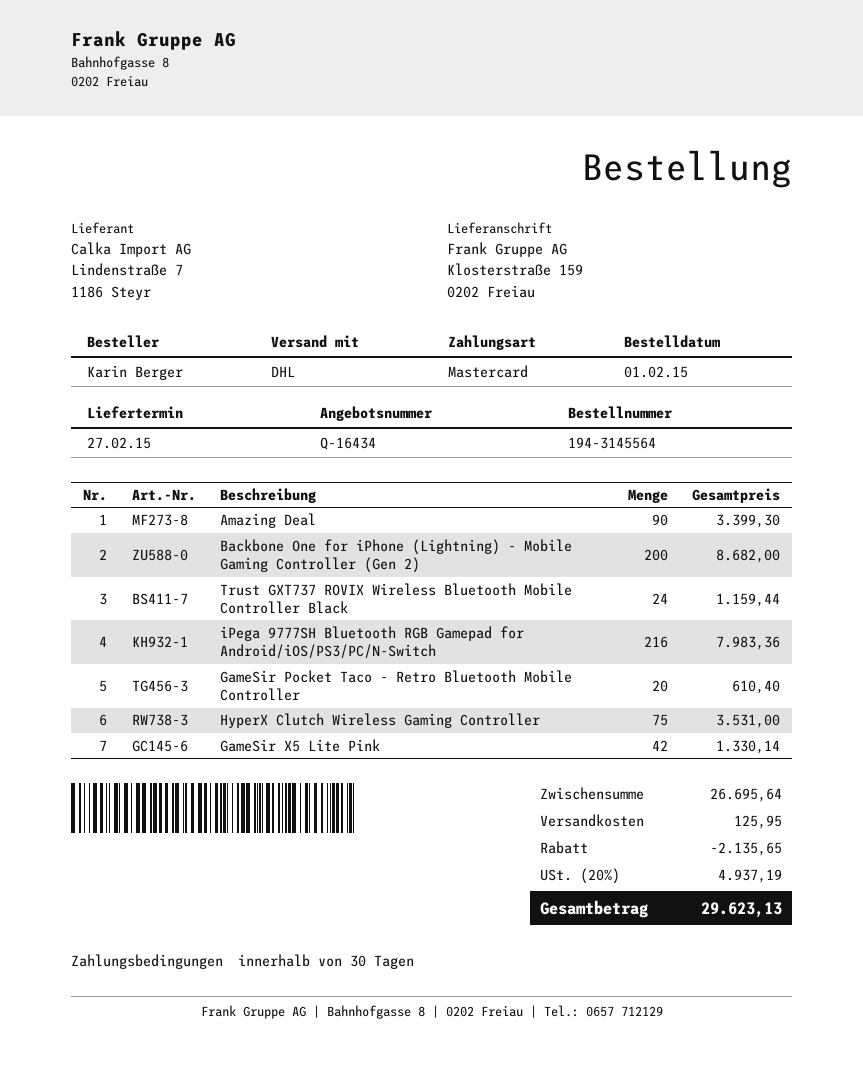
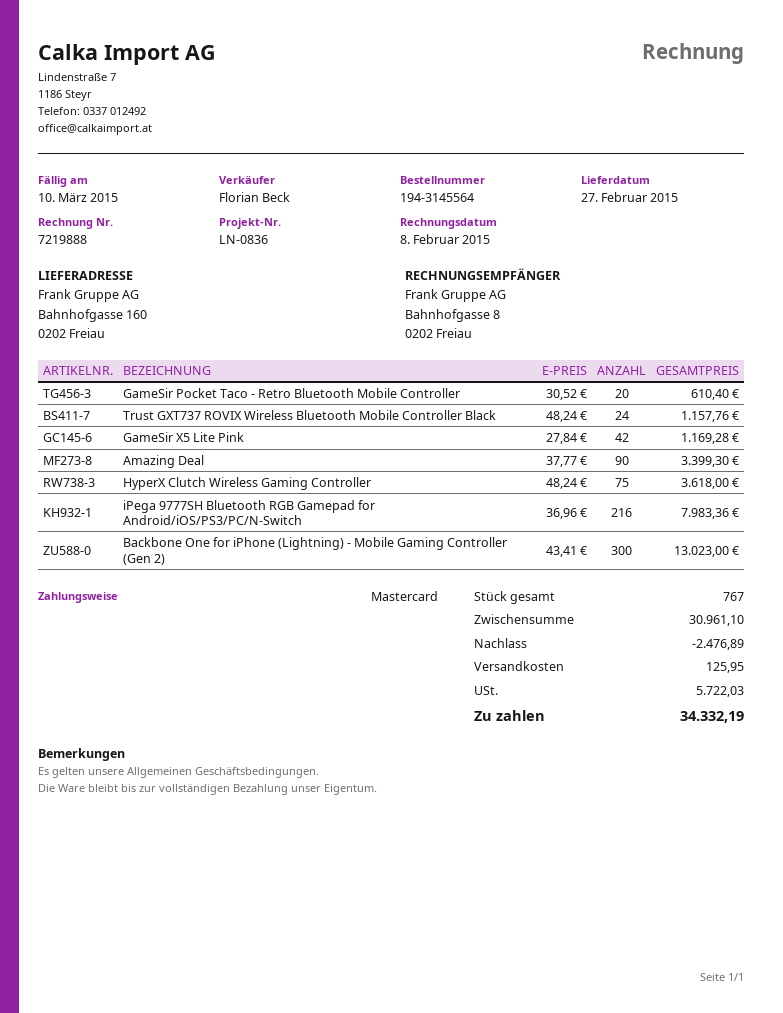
ship to: Klosterstraße 159, 0202 Freiau -> Bahnhofgasse 160, 0202 Freiau
Backbone One for iPhone (Lightning) - Mobile Gaming Controller (Gen 2): 200 for 8682.00 -> 300 for 13023.00
Trust GXT737 ROVIX Wireless Bluetooth Mobile Controller Black: 24 for 1159.44 -> 24 for 1157.76
HyperX Clutch Wireless Gaming Controller: 75 for 3531.00 -> 75 for 3618.00
GameSir X5 Lite Pink: 42 for 1330.14 -> 42 for 1169.28
subtotal: 26695.64 -> 30961.10
discount: 2135.65 -> 2476.89
tax: 4937.19 -> 5722.03
total: 29623.13 -> 34332.19

